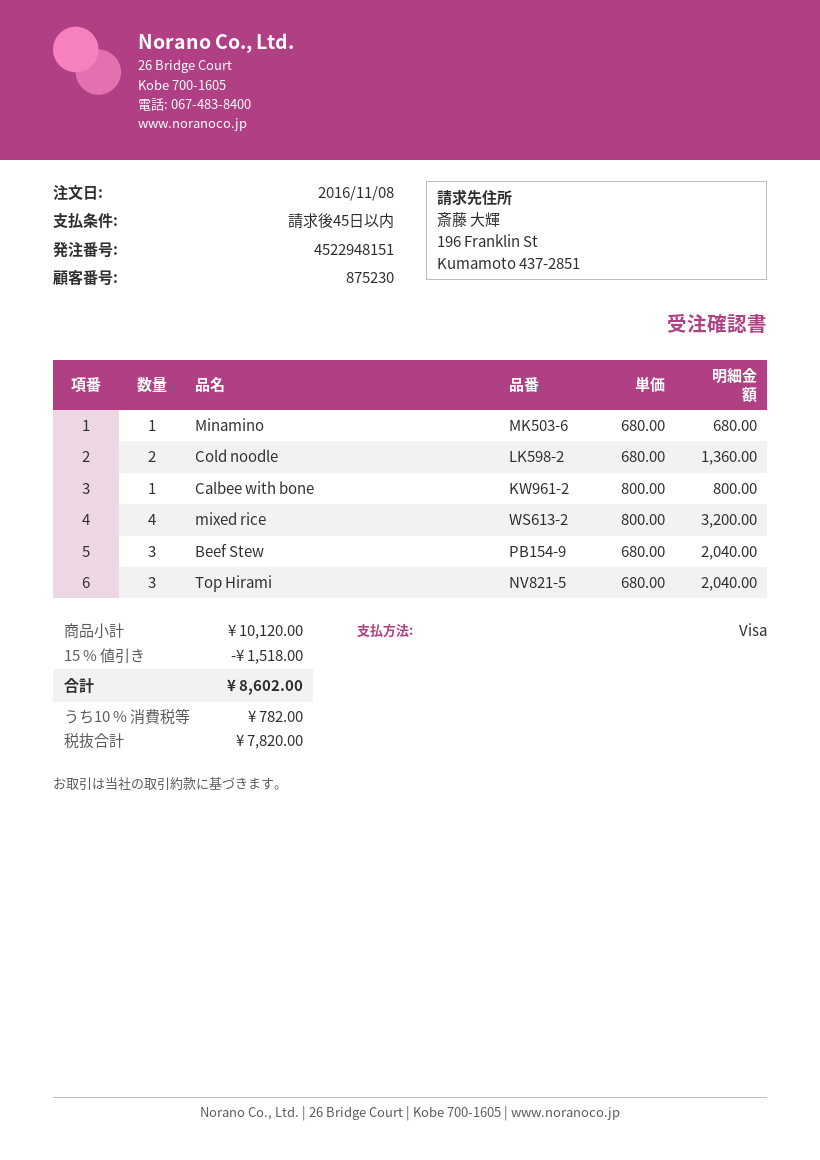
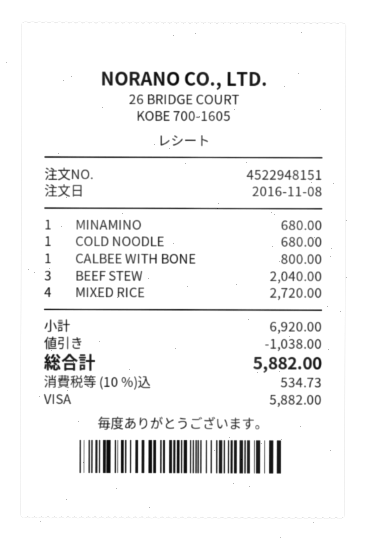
Cold noodle: 2 for 1360.00 -> 1 for 680.00
mixed rice: 4 for 3200.00 -> 4 for 2720.00
Top Hirami: 3 for 2040.00 -> none
subtotal: 10120.00 -> 6920.00
discount: 1518.00 -> 1038.00
tax: 10% = 782.00 -> 10% = 534.73
total: 8602.00 -> 5882.00

